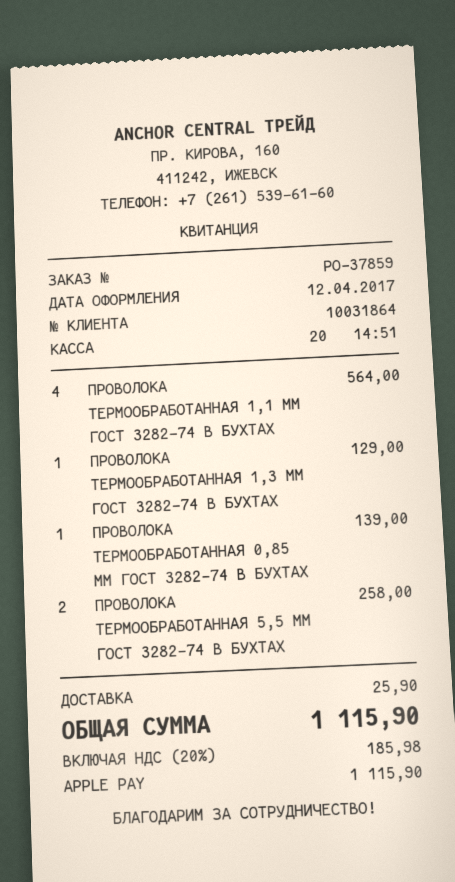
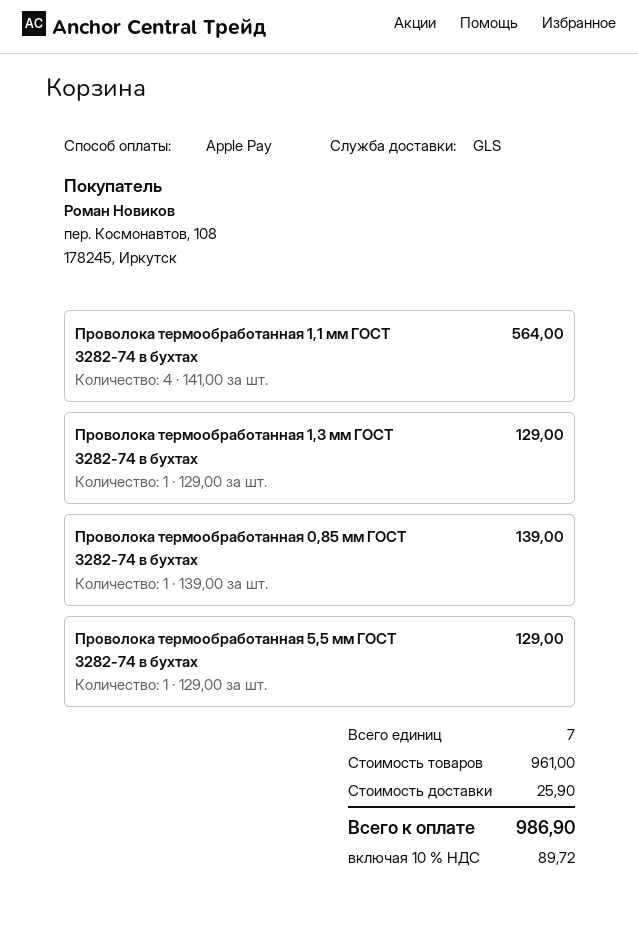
ПРОВОЛОКА ТЕРМООБРАБОТАННАЯ 5,5 ММ ГОСТ 3282-74 В БУХТАХ: 2 for 258.00 -> 1 for 129.00
tax: 20% = 185.98 -> 10% = 89.72
total: 1115.90 -> 986.90

